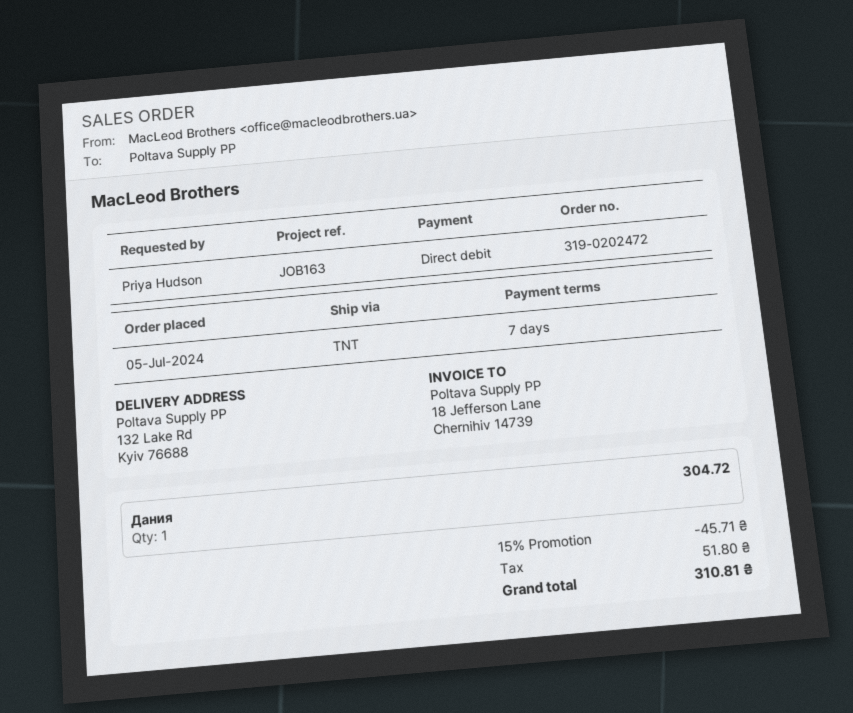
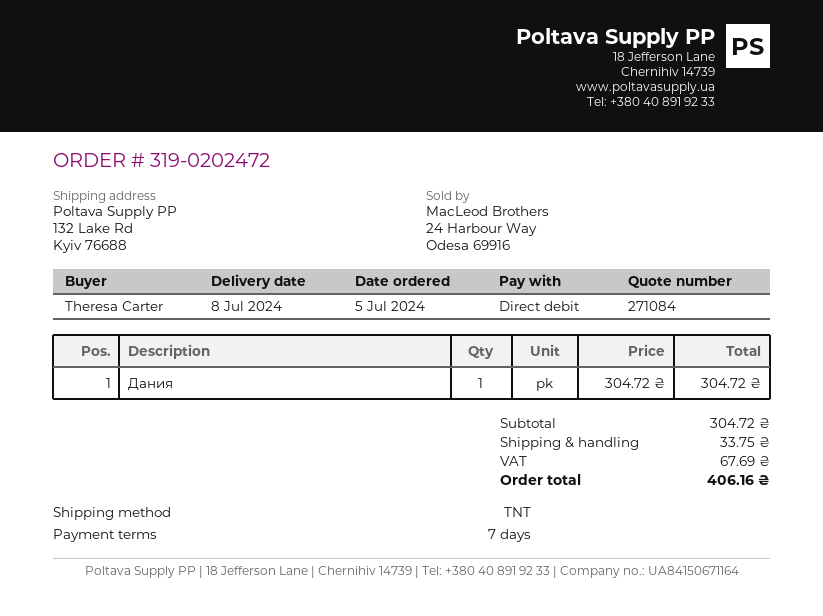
ordered by: Priya Hudson -> Theresa Carter
discount: 15% = 45.71 -> none
shipping: none -> 33.75
tax: 51.80 -> 67.69
total: 310.81 -> 406.16

